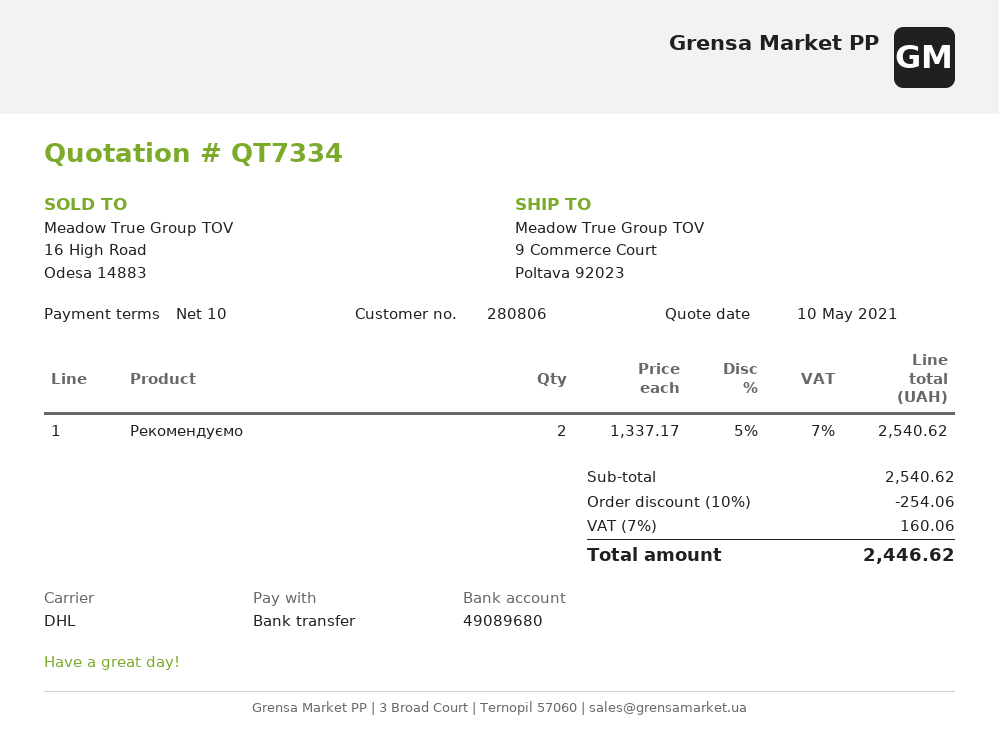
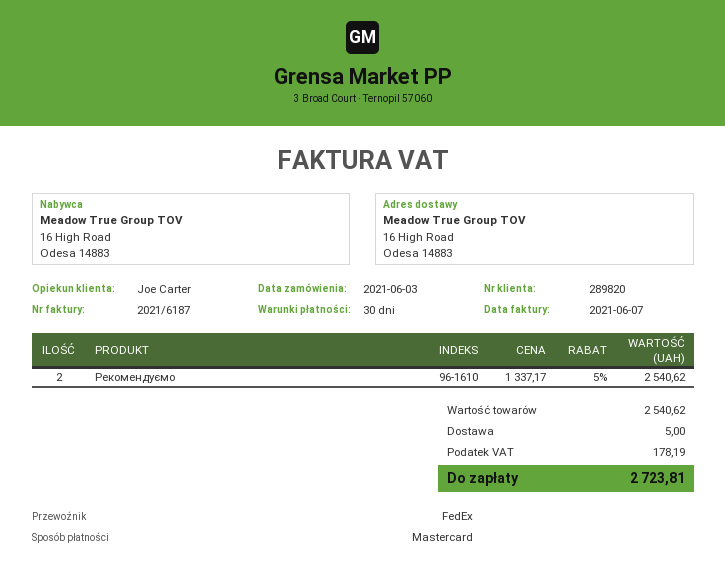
payment terms: 10 days -> 30 days
customer number: 280806 -> 289820
payment method: bank transfer -> Mastercard
shipping method: DHL -> FedEx
ship to: 9 Commerce Court, Poltava 92023 -> 16 High Road, Odesa 14883
discount: 10% = 254.06 -> none
shipping: none -> 5.00
tax: 160.06 -> 178.19
total: 2446.62 -> 2723.81

